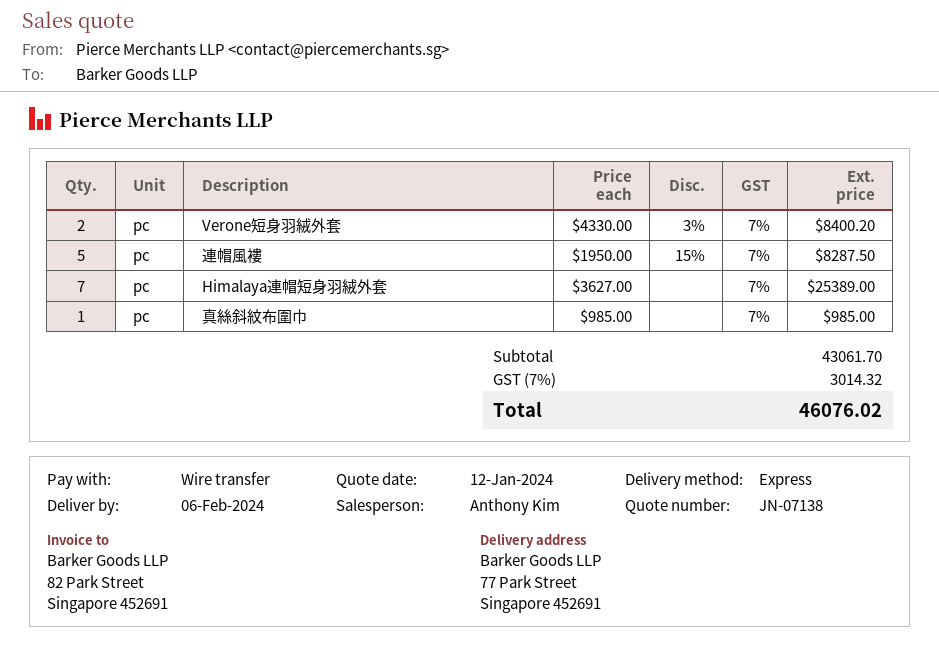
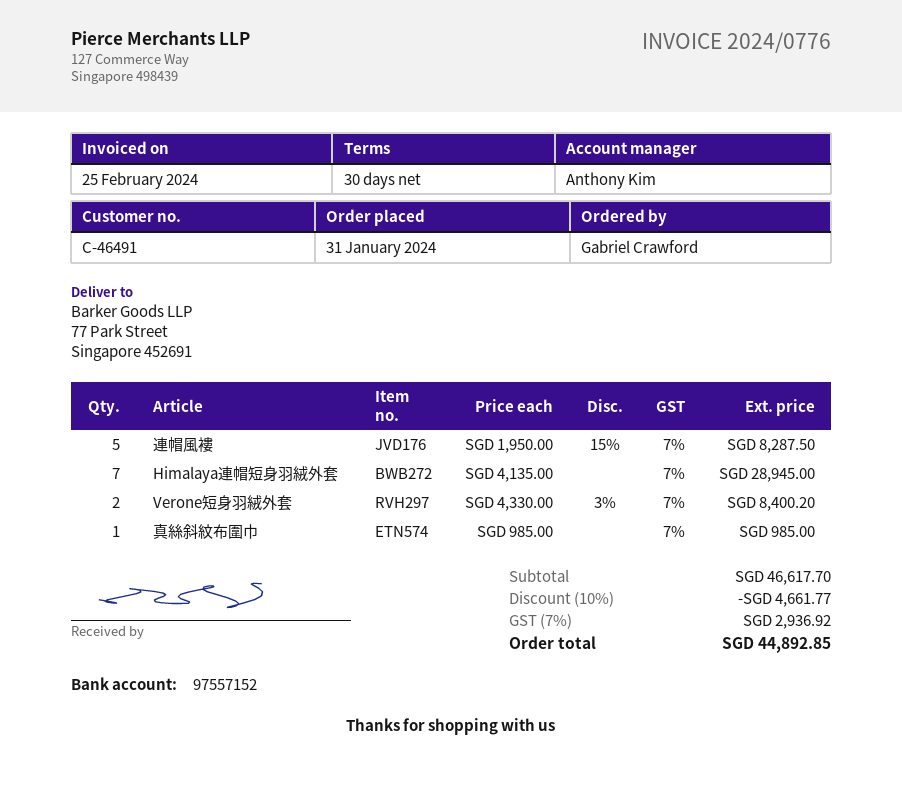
Himalaya連帽短身羽絨外套: 7 x 3627.00 = 25389.00 -> 7 x 4135.00 = 28945.00
subtotal: 43061.70 -> 46617.70
discount: none -> 10% = 4661.77
tax: 7% = 3014.32 -> 7% = 2936.92
total: 46076.02 -> 44892.85

